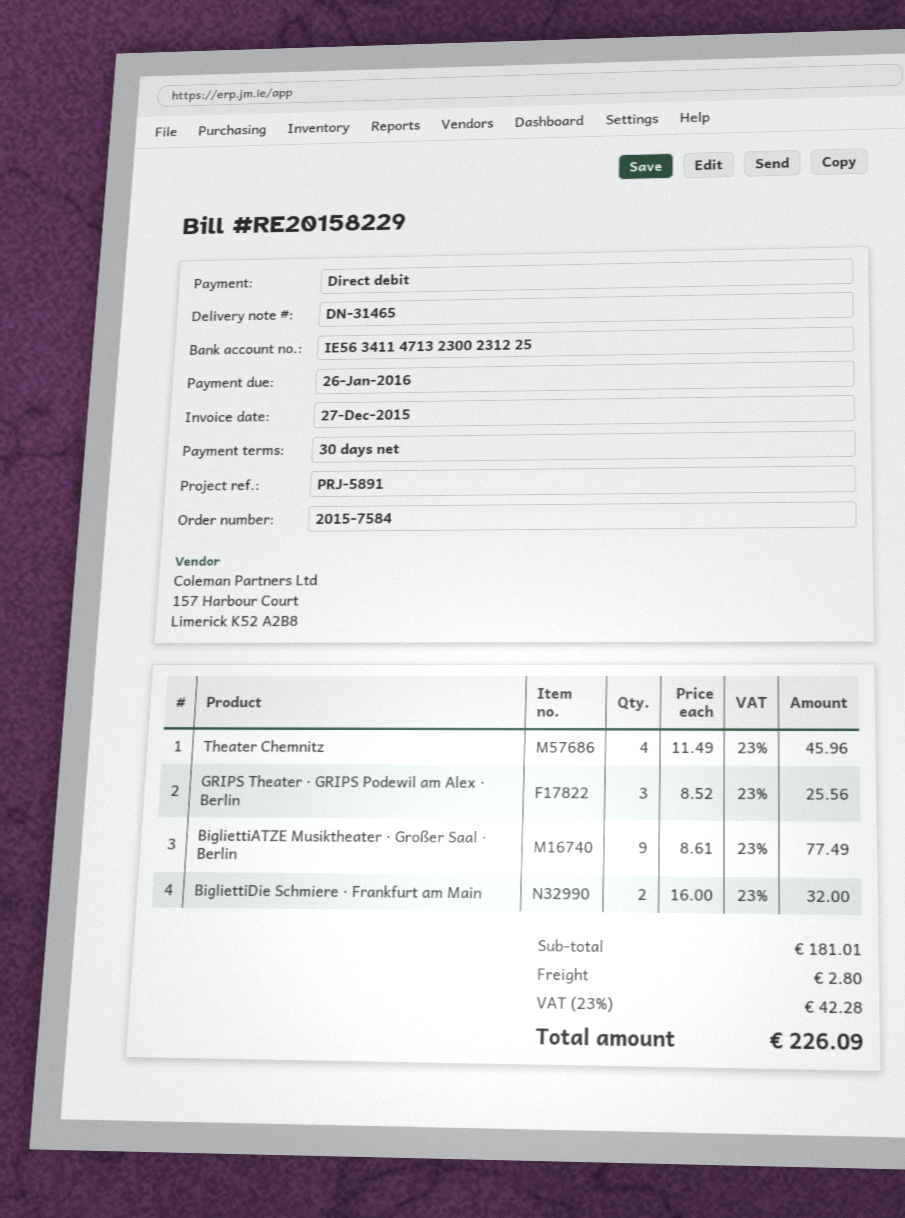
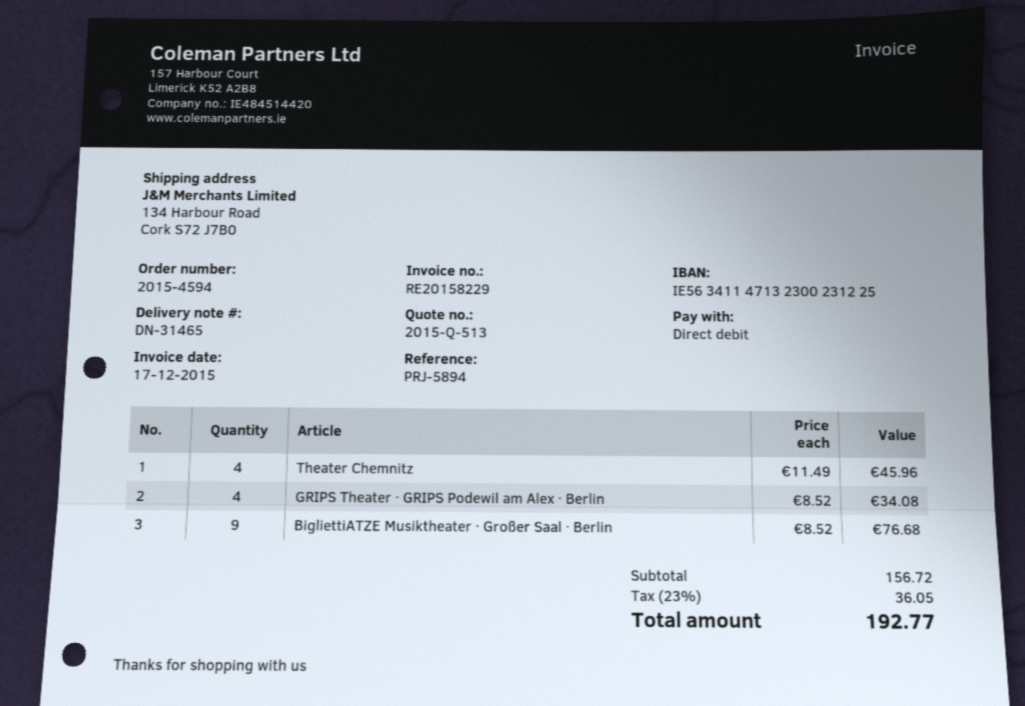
order number: 2015-7584 -> 2015-4594
invoice date: 2015-12-27 -> 2015-12-17
reference: PRJ-5891 -> PRJ-5894
GRIPS Theater · GRIPS Podewil am Alex · Berlin: 3 x 8.52 = 25.56 -> 4 x 8.52 = 34.08
BigliettiATZE Musiktheater · Großer Saal · Berlin: 9 x 8.61 = 77.49 -> 9 x 8.52 = 76.68
BigliettiDie Schmiere · Frankfurt am Main: 2 x 16.00 = 32.00 -> none
subtotal: 181.01 -> 156.72
shipping: 2.80 -> none
tax: 23% = 42.28 -> 23% = 36.05
total: 226.09 -> 192.77

